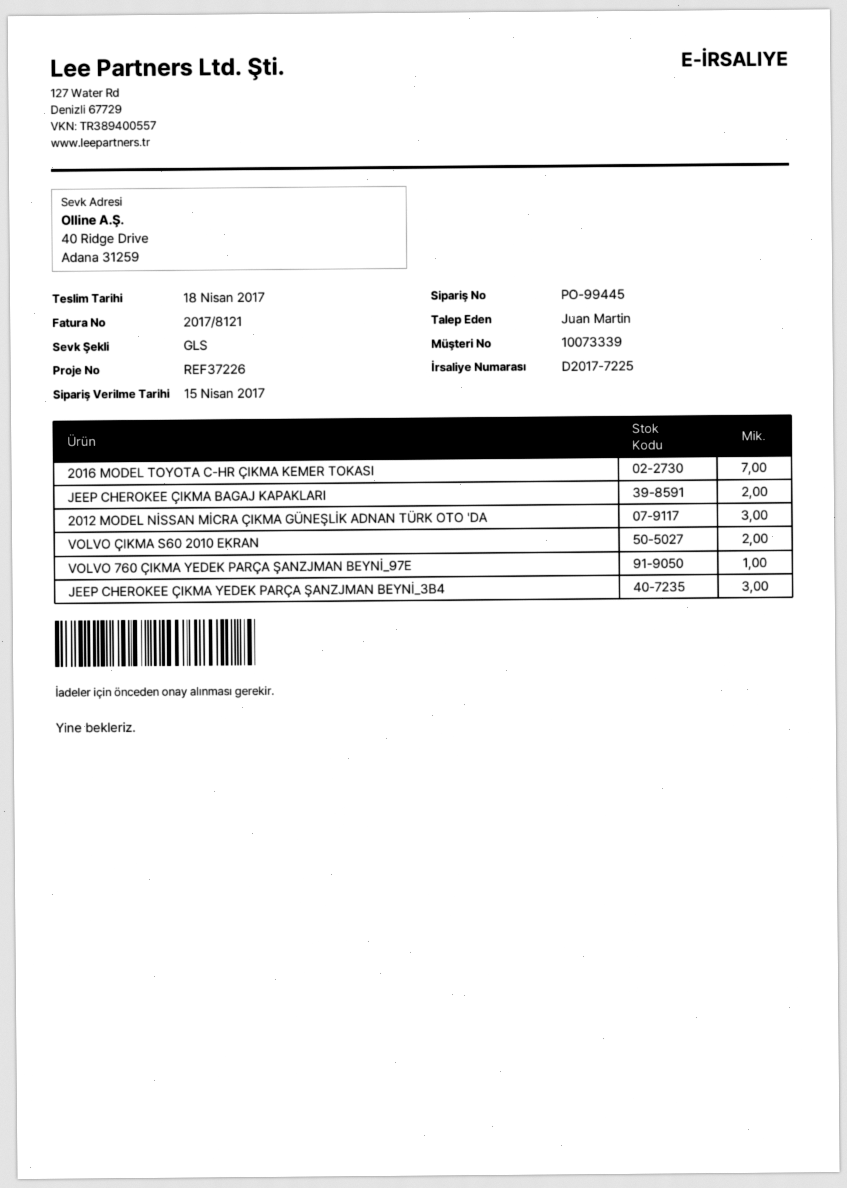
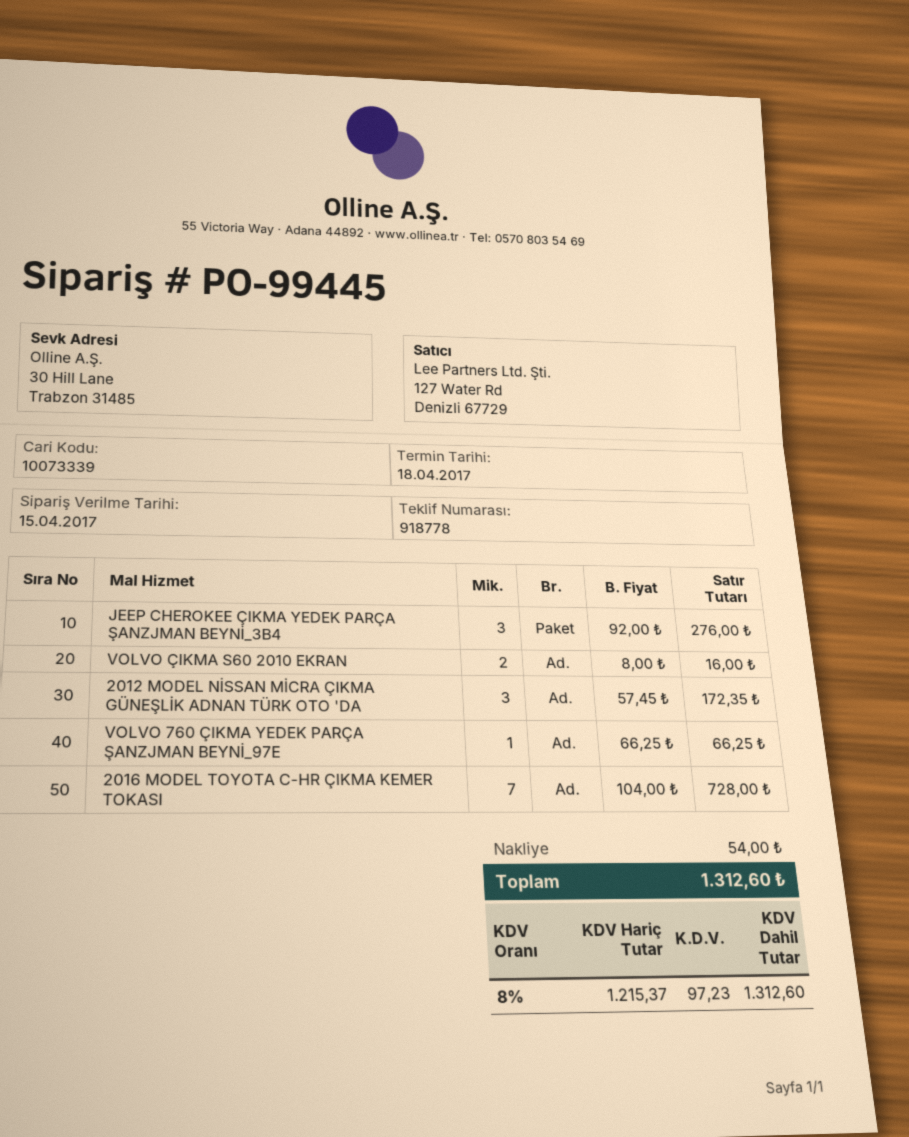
ship to: 40 Ridge Drive, Adana 31259 -> 30 Hill Lane, Trabzon 31485
JEEP CHEROKEE ÇIKMA BAGAJ KAPAKLARI: 2 -> none

